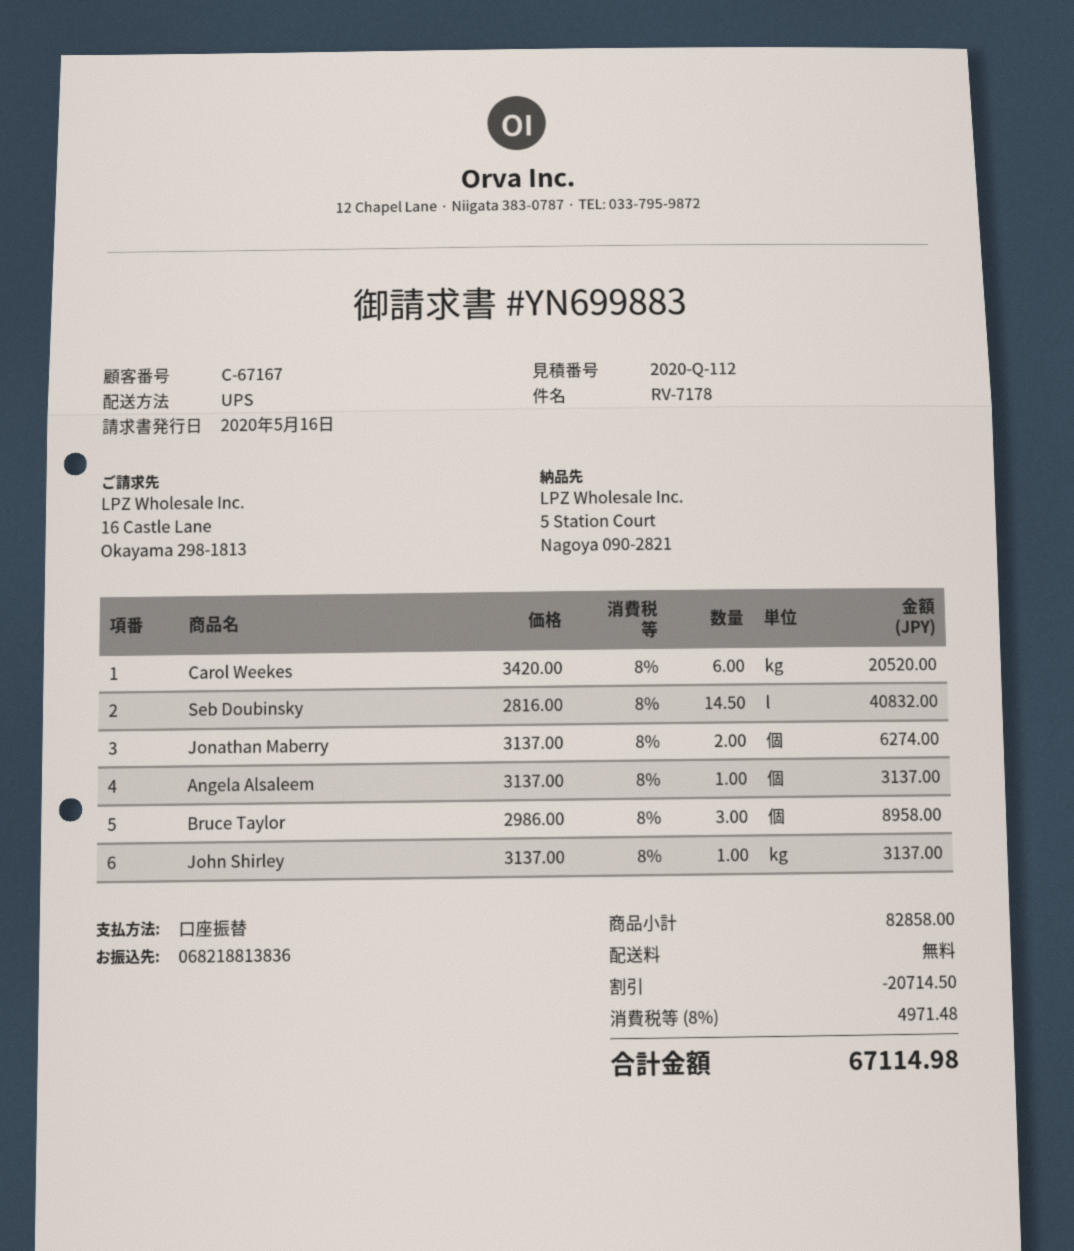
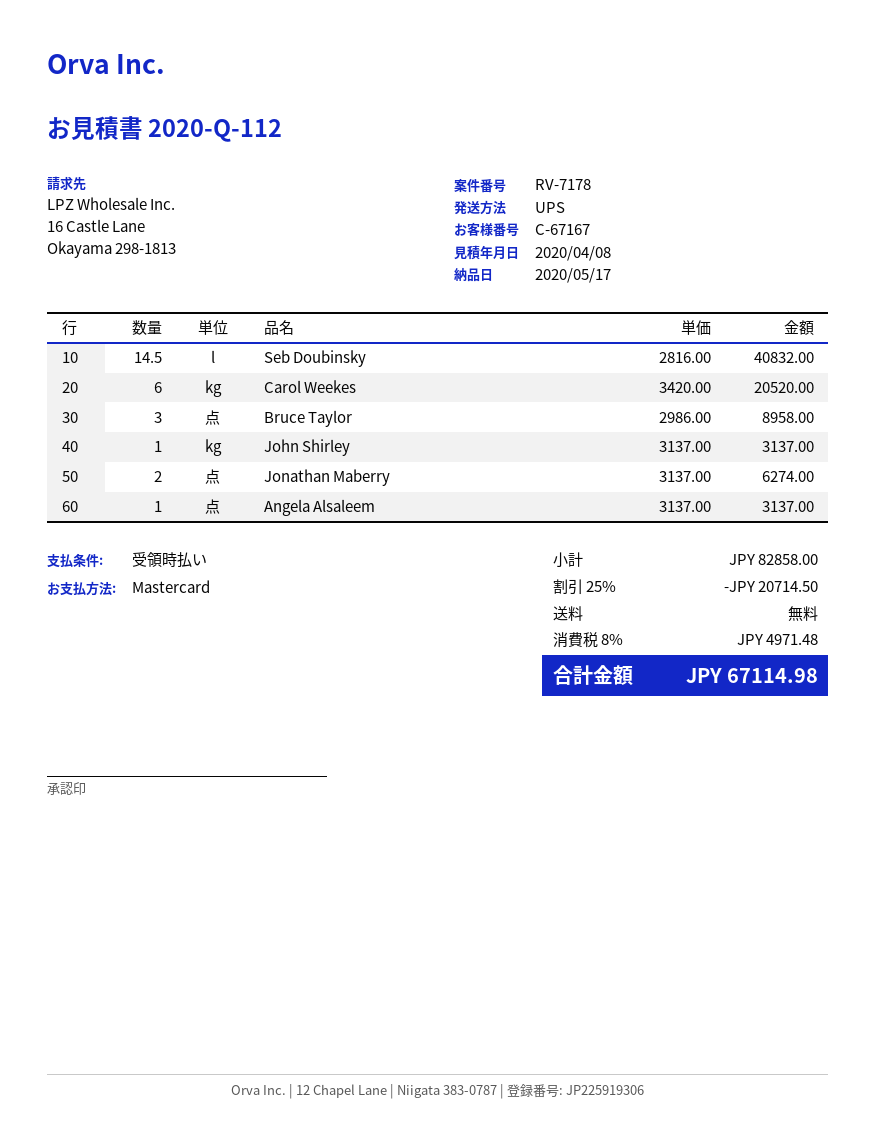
payment method: direct debit -> Mastercard

